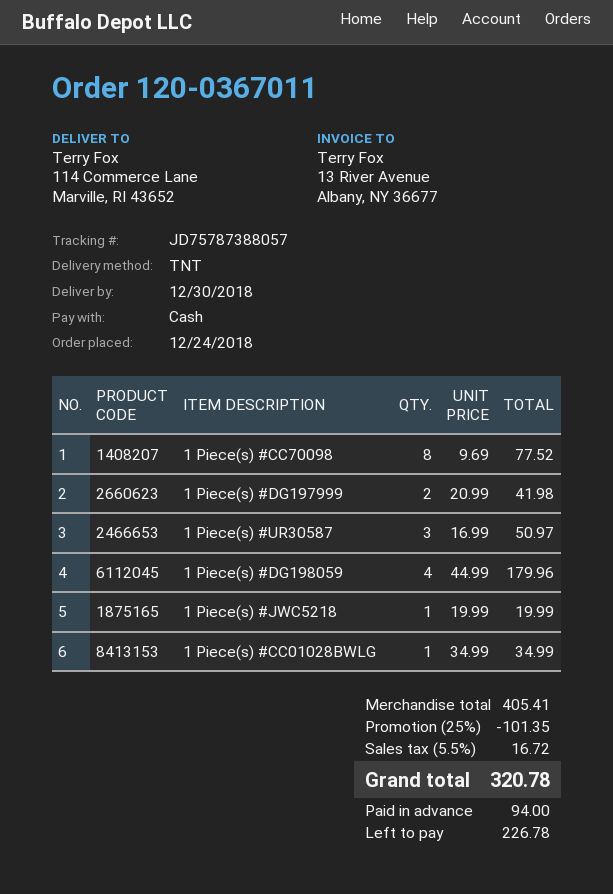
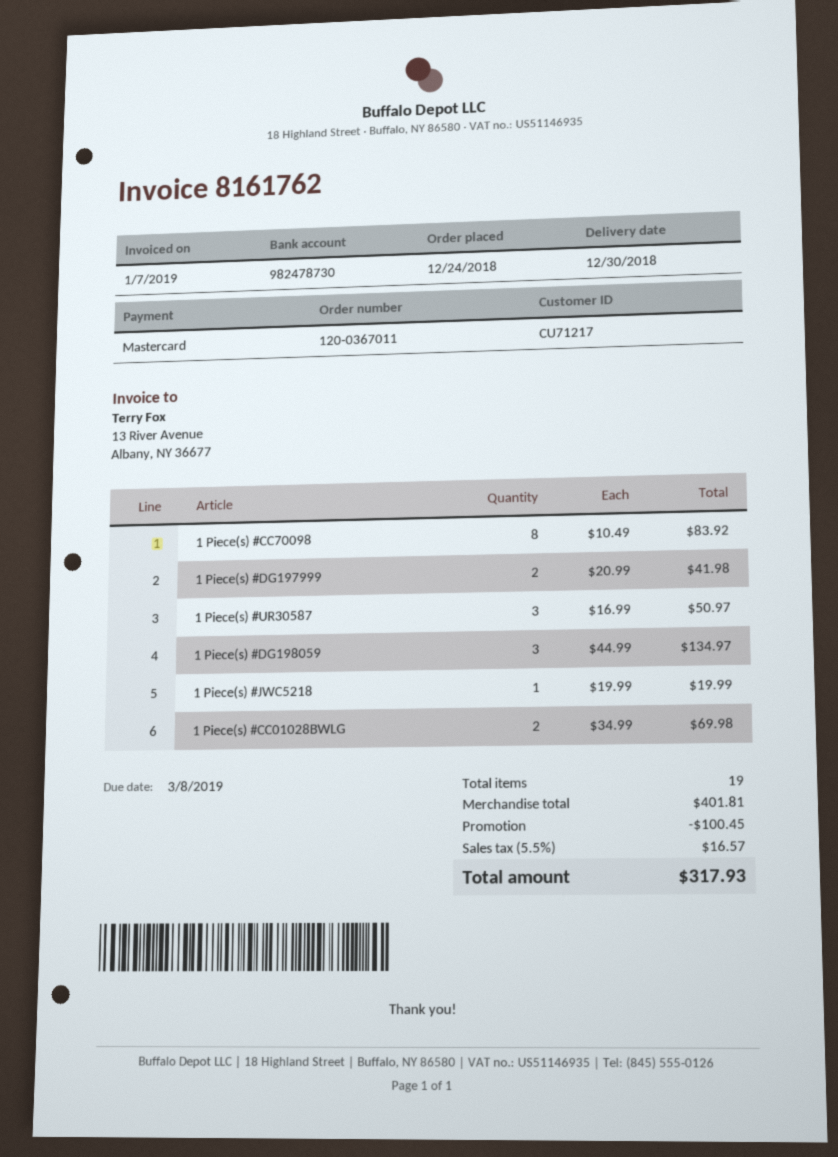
payment method: cash -> Mastercard
1 Piece(s) #CC70098: 8 x 9.69 = 77.52 -> 8 x 10.49 = 83.92
1 Piece(s) #DG198059: 4 x 44.99 = 179.96 -> 3 x 44.99 = 134.97
1 Piece(s) #CC01028BWLG: 1 x 34.99 = 34.99 -> 2 x 34.99 = 69.98
subtotal: 405.41 -> 401.81
discount: 101.35 -> 100.45
tax: 5.5% = 16.72 -> 5.5% = 16.57
total: 320.78 -> 317.93

